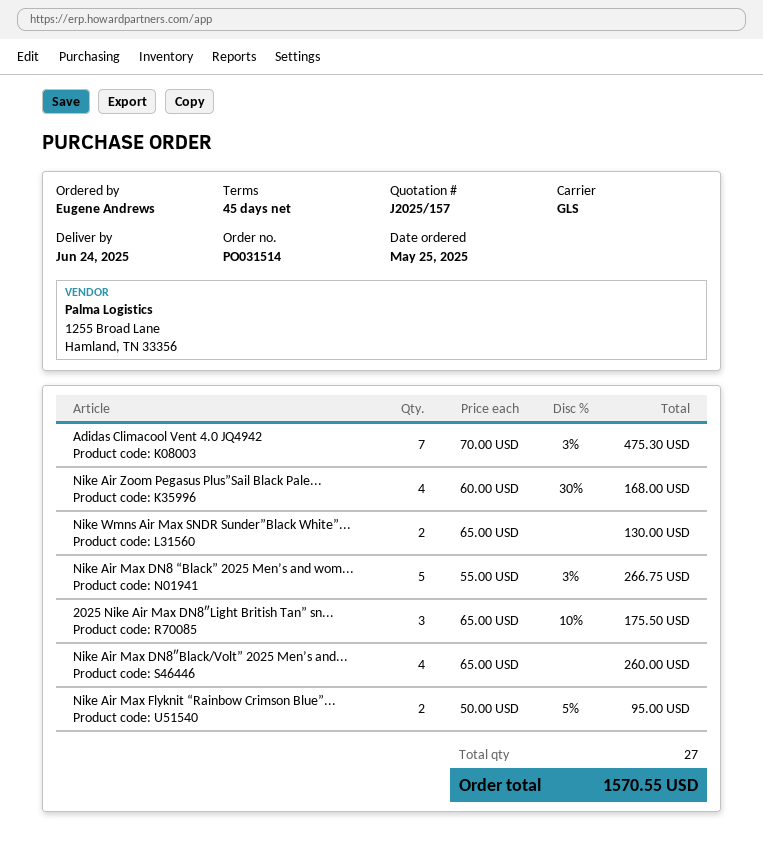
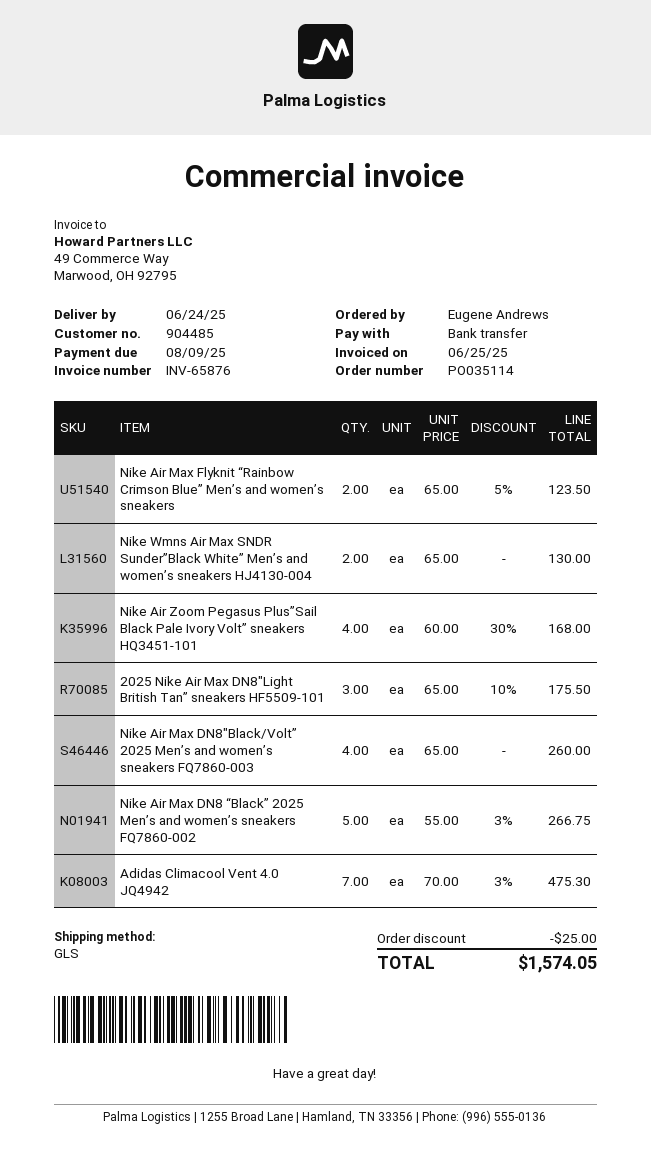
order number: PO031514 -> PO035114
Nike Air Max Flyknit “Rainbow Crimson Blue”...: 2 x 50.00 - 5% = 95.00 -> 2 x 65.00 - 5% = 123.50
discount: none -> 25.00
total: 1570.55 -> 1574.05

